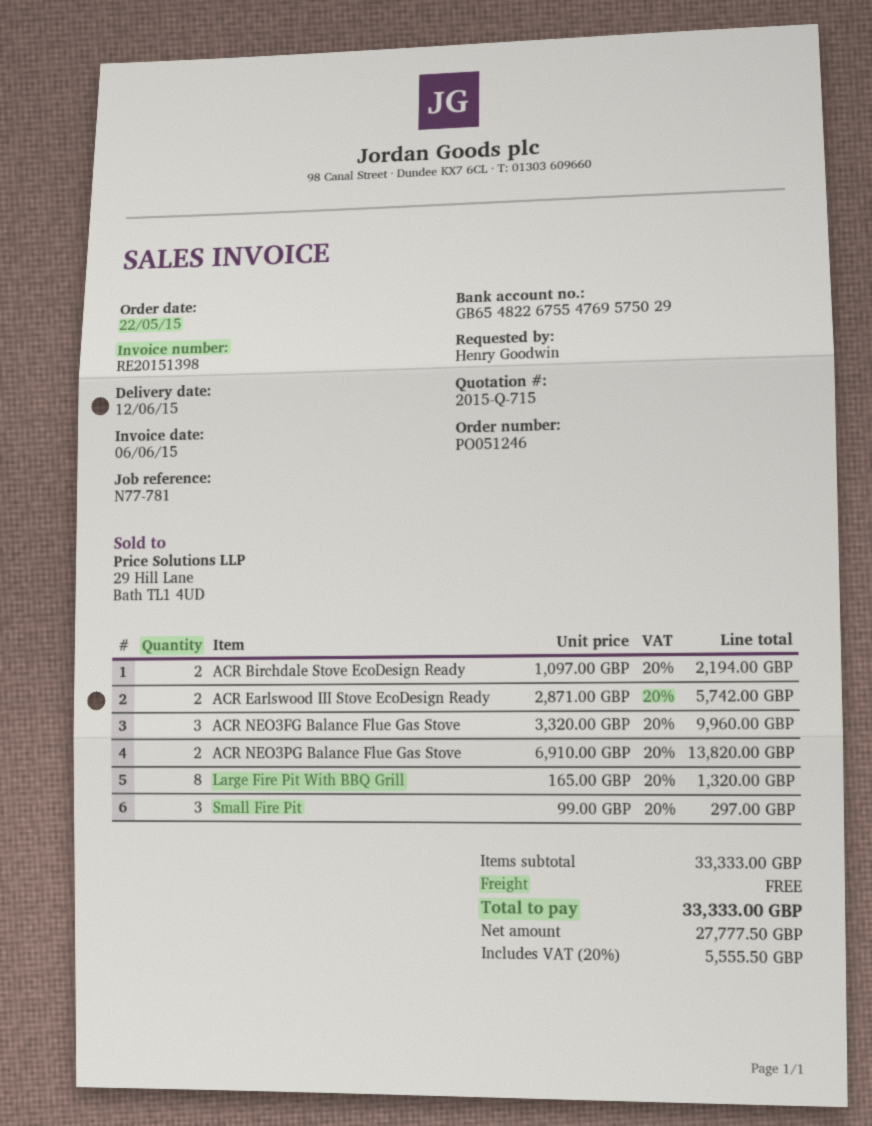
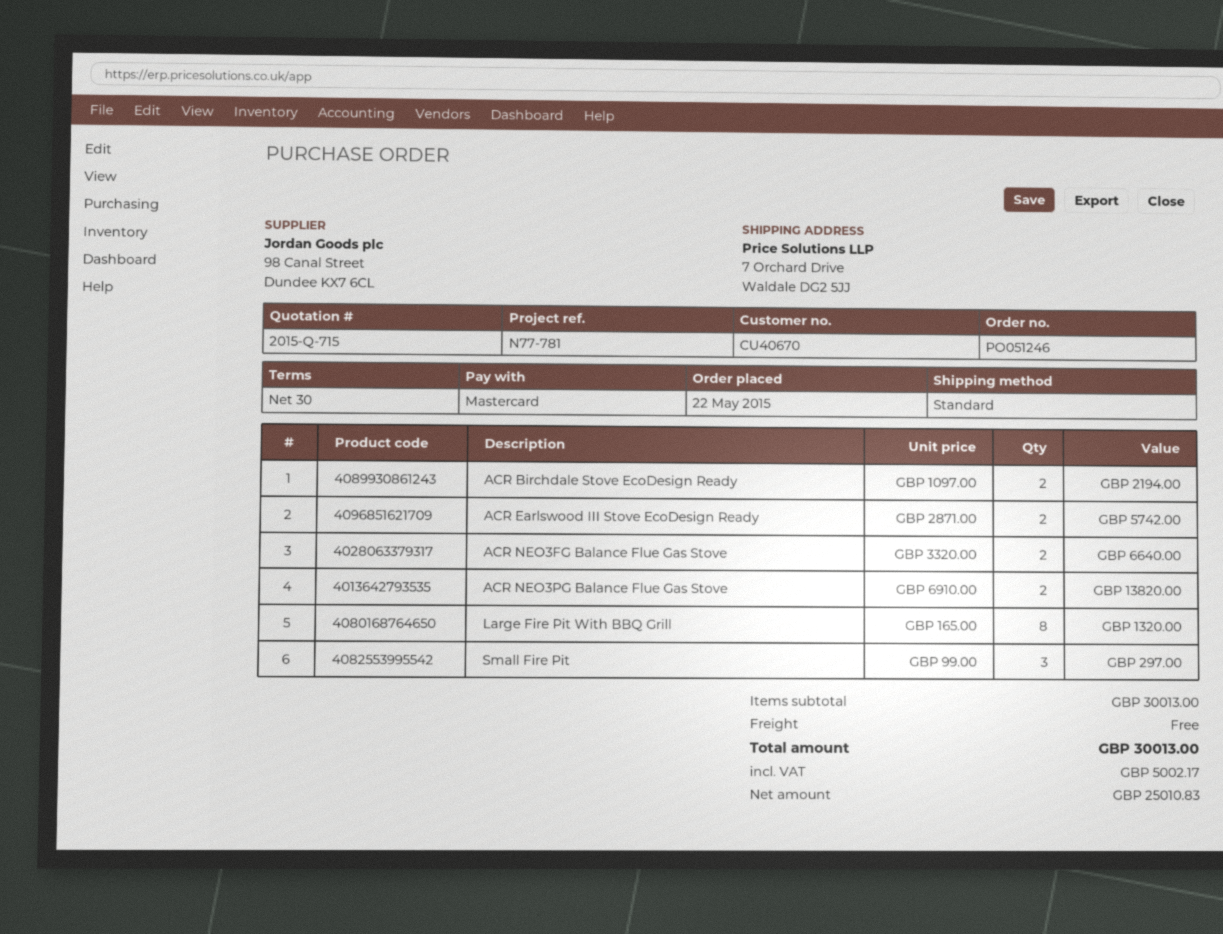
ACR NEO3FG Balance Flue Gas Stove: 3 x 3320.00 = 9960.00 -> 2 x 3320.00 = 6640.00
subtotal: 33333.00 -> 30013.00
net: 27777.50 -> 25010.83
tax: 5555.50 -> 5002.17
total: 33333.00 -> 30013.00

